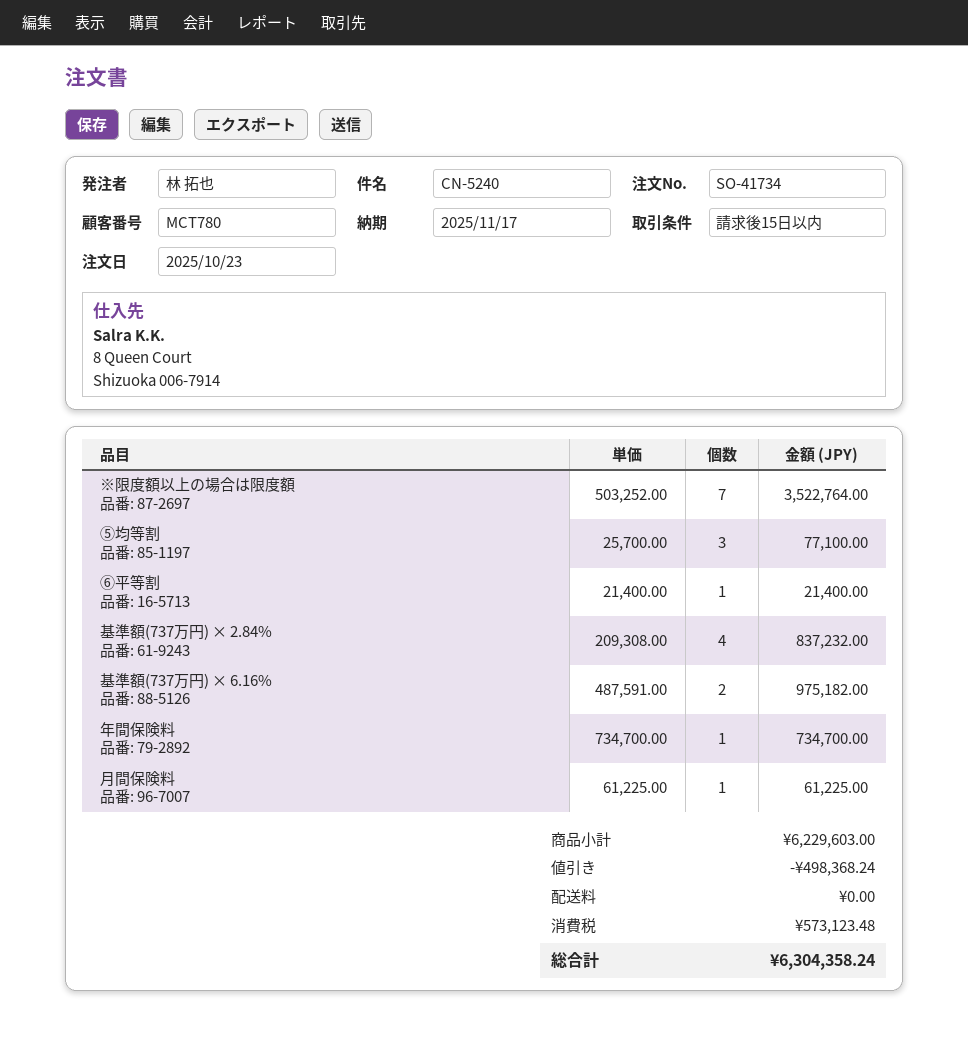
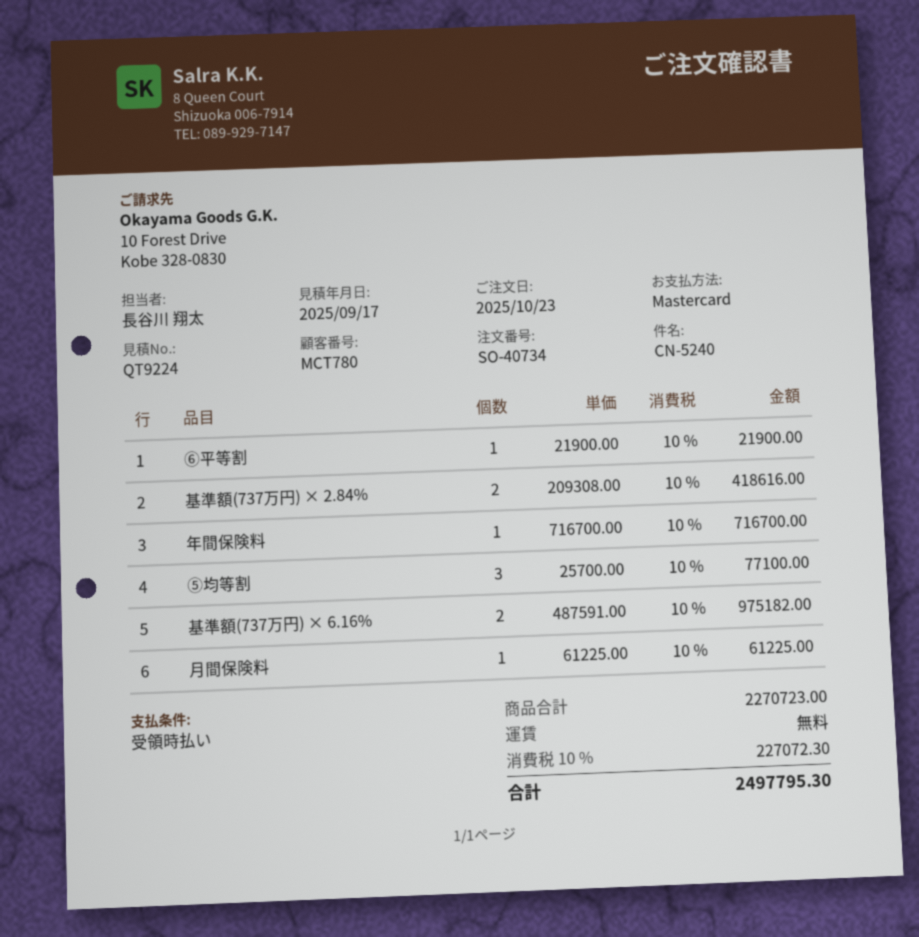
order number: SO-41734 -> SO-40734
payment terms: 15 days -> on receipt
※限度額以上の場合は限度額: 7 x 503252.00 = 3522764.00 -> none
⑥平等割: 1 x 21400.00 = 21400.00 -> 1 x 21900.00 = 21900.00
基準額(737万円) × 2.84%: 4 x 209308.00 = 837232.00 -> 2 x 209308.00 = 418616.00
年間保険料: 1 x 734700.00 = 734700.00 -> 1 x 716700.00 = 716700.00
subtotal: 6229603.00 -> 2270723.00
discount: 498368.24 -> none
tax: 573123.48 -> 227072.30
total: 6304358.24 -> 2497795.30

